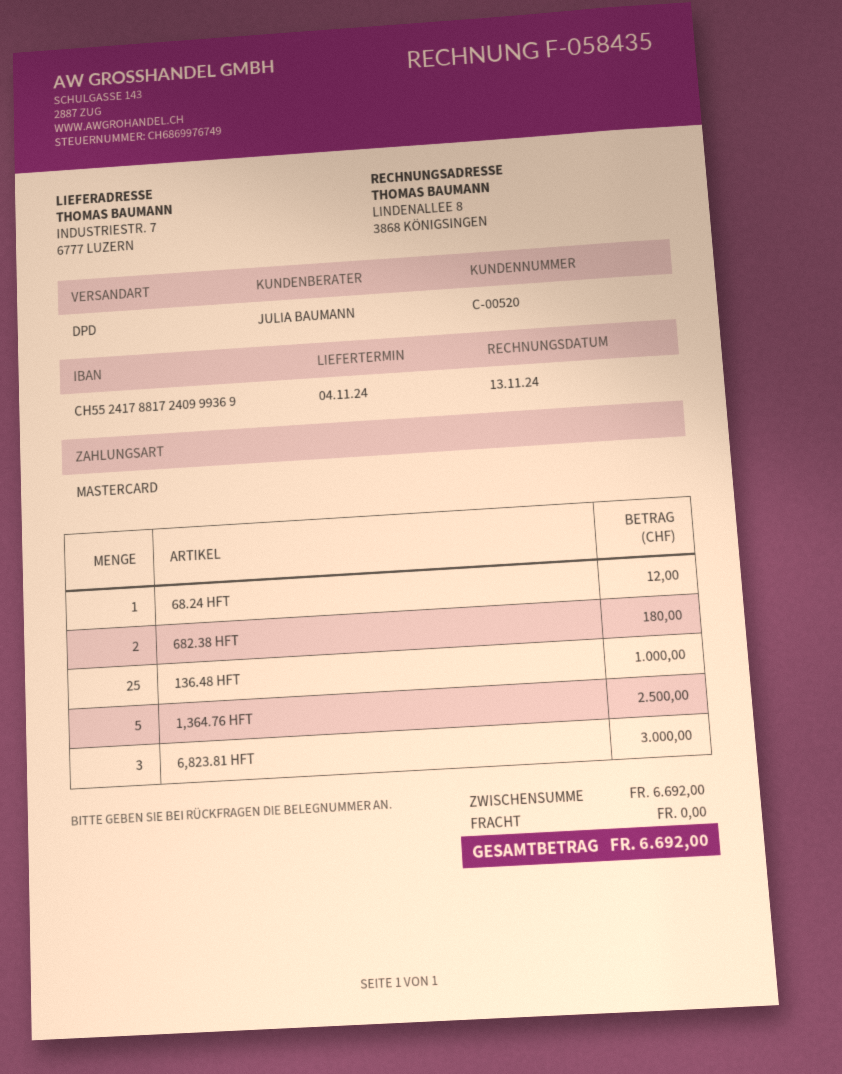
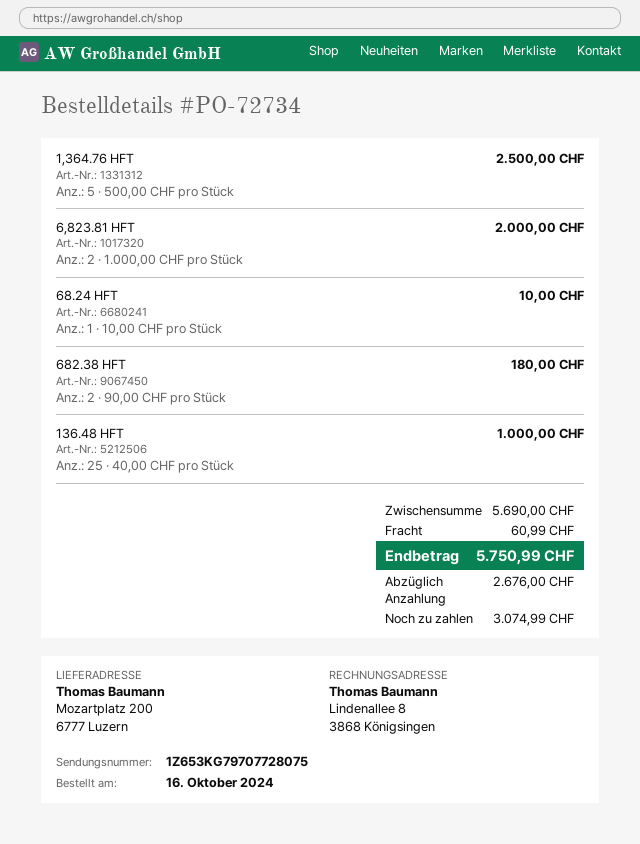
ship to: INDUSTRIESTR. 7, 6777 LUZERN -> Mozartplatz 200, 6777 Luzern
68.24 HFT: 1 for 12.00 -> 1 for 10.00
6,823.81 HFT: 3 for 3000.00 -> 2 for 2000.00
subtotal: 6692.00 -> 5690.00
shipping: 0.00 -> 60.99
total: 6692.00 -> 5750.99

